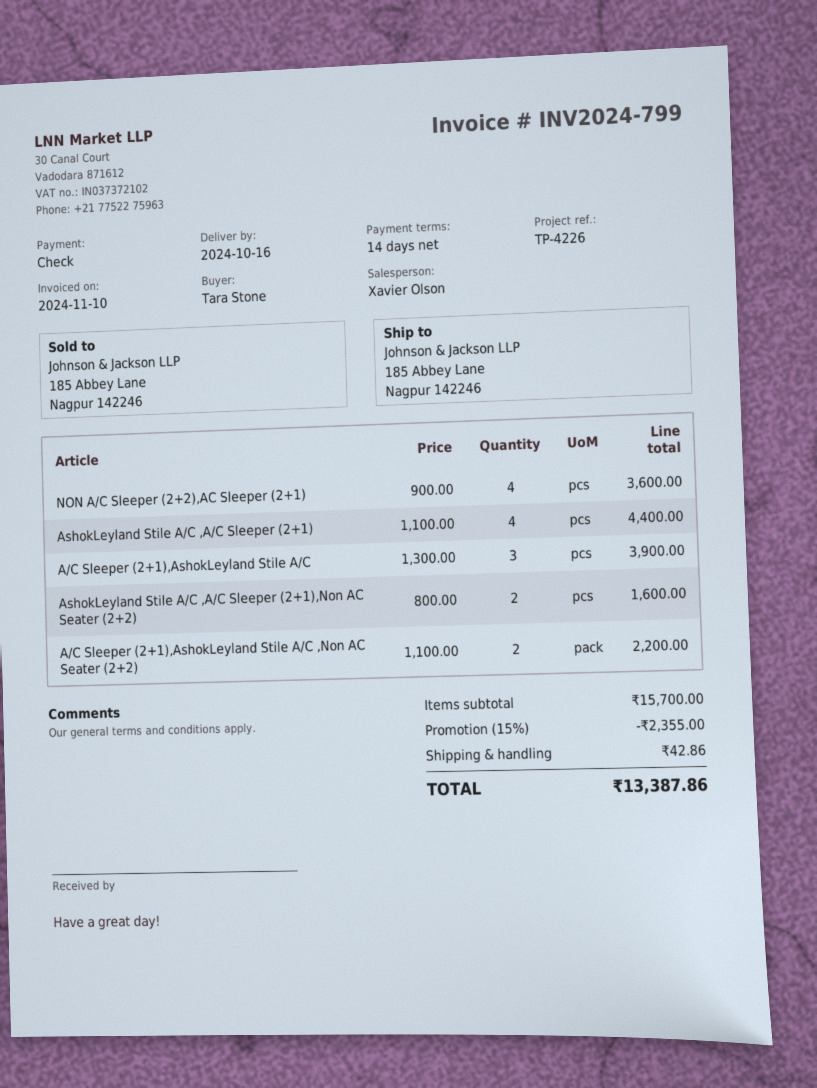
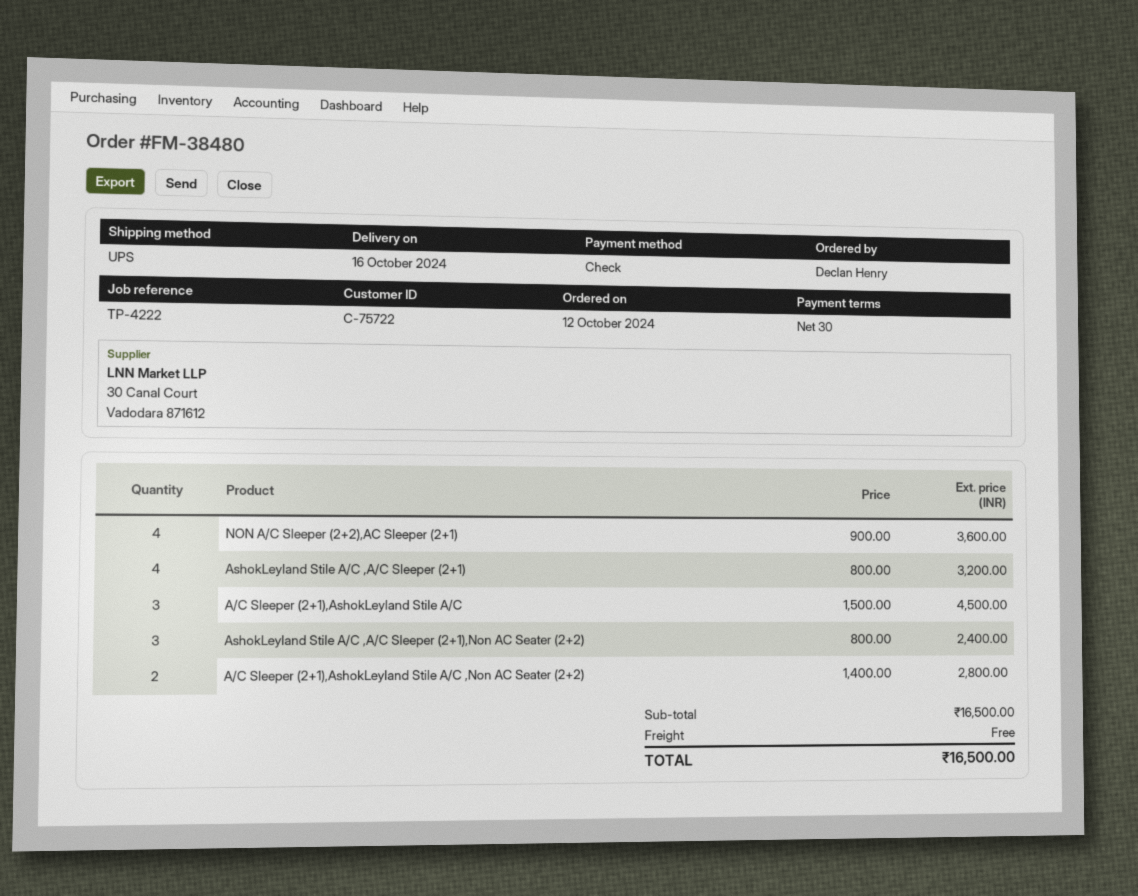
payment terms: 14 days -> 30 days
reference: TP-4226 -> TP-4222
ordered by: Tara Stone -> Declan Henry
AshokLeyland Stile A/C ,A/C Sleeper (2+1): 4 x 1100.00 = 4400.00 -> 4 x 800.00 = 3200.00
A/C Sleeper (2+1),AshokLeyland Stile A/C: 3 x 1300.00 = 3900.00 -> 3 x 1500.00 = 4500.00
AshokLeyland Stile A/C ,A/C Sleeper (2+1),Non AC Seater (2+2): 2 x 800.00 = 1600.00 -> 3 x 800.00 = 2400.00
A/C Sleeper (2+1),AshokLeyland Stile A/C ,Non AC Seater (2+2): 2 x 1100.00 = 2200.00 -> 2 x 1400.00 = 2800.00
subtotal: 15700.00 -> 16500.00
discount: 15% = 2355.00 -> none
shipping: 42.86 -> 0.00
total: 13387.86 -> 16500.00

